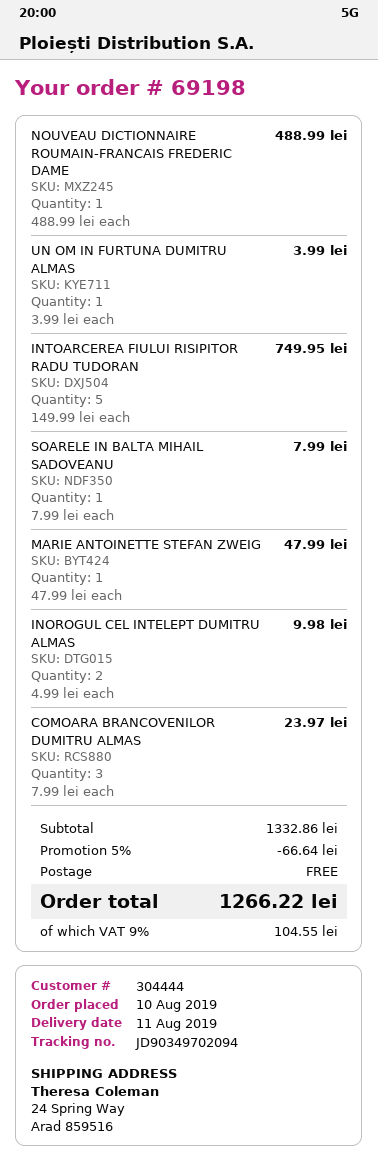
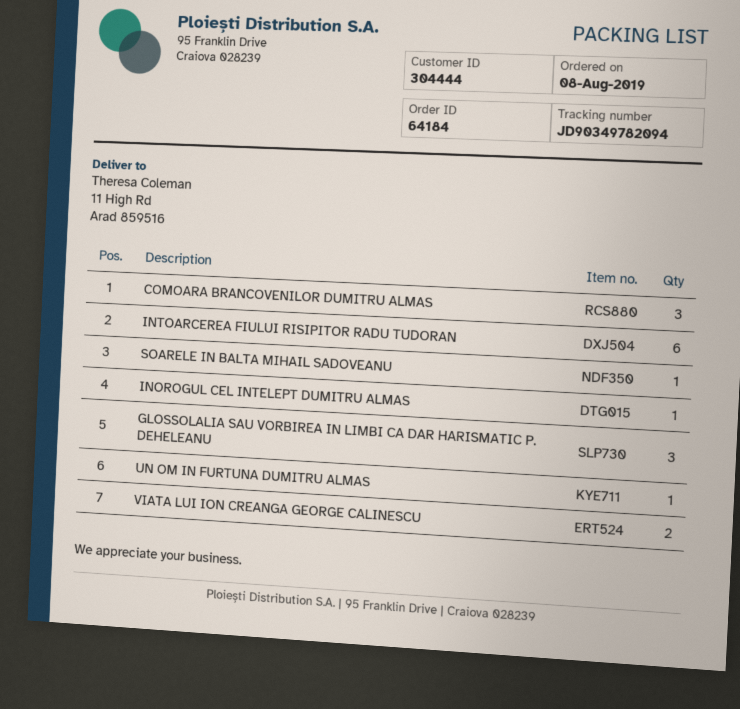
order number: 69198 -> 64184
order date: 2019-08-10 -> 2019-08-08
tracking number: JD90349702094 -> JD90349782094
ship to: 24 Spring Way, Arad 859516 -> 11 High Rd, Arad 859516
NOUVEAU DICTIONNAIRE ROUMAIN-FRANCAIS FREDERIC DAME: 1 -> none
INTOARCEREA FIULUI RISIPITOR RADU TUDORAN: 5 -> 6
MARIE ANTOINETTE STEFAN ZWEIG: 1 -> none
INOROGUL CEL INTELEPT DUMITRU ALMAS: 2 -> 1
GLOSSOLALIA SAU VORBIREA IN LIMBI CA DAR HARISMATIC P. DEHELEANU: none -> 3
VIATA LUI ION CREANGA GEORGE CALINESCU: none -> 2

